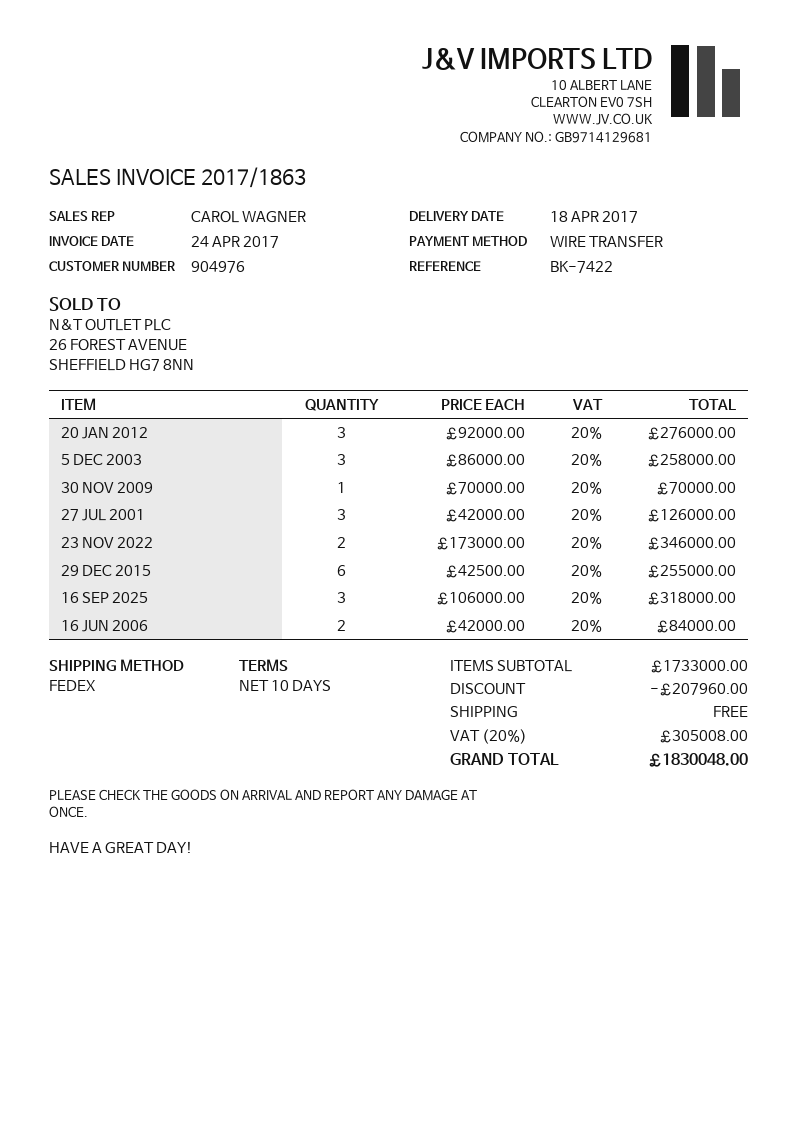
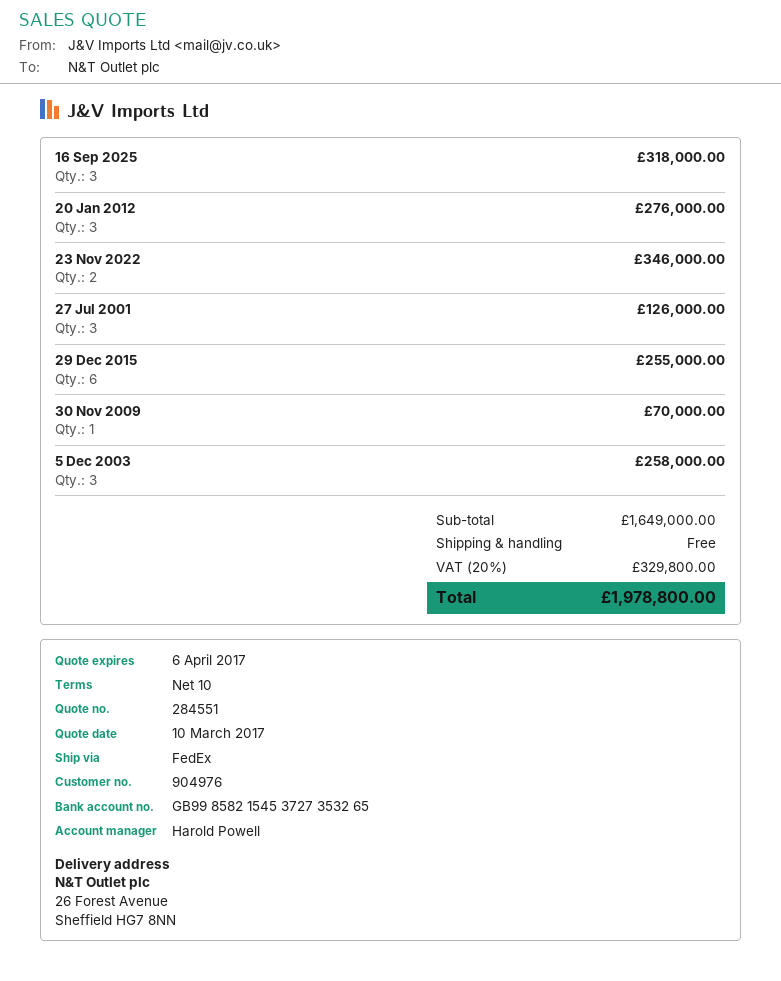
sales rep: CAROL WAGNER -> Harold Powell
16 JUN 2006: 2 for 84000.00 -> none
subtotal: 1733000.00 -> 1649000.00
discount: 207960.00 -> none
tax: 20% = 305008.00 -> 20% = 329800.00
total: 1830048.00 -> 1978800.00

